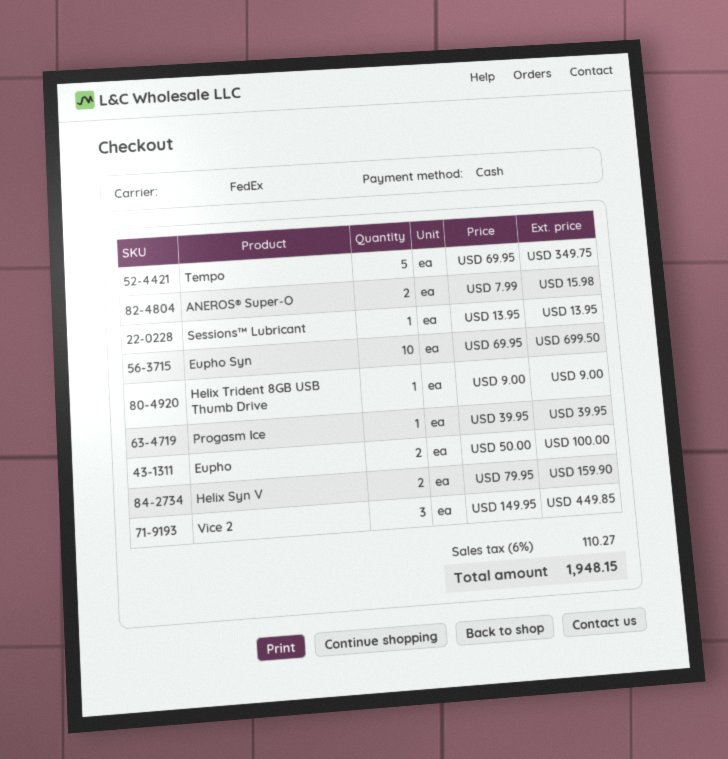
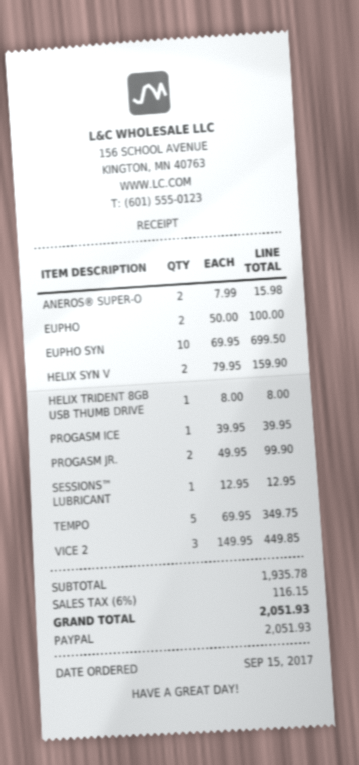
payment method: cash -> PayPal
Sessions™ Lubricant: 1 x 13.95 = 13.95 -> 1 x 12.95 = 12.95
Helix Trident 8GB USB Thumb Drive: 1 x 9.00 = 9.00 -> 1 x 8.00 = 8.00
PROGASM JR.: none -> 2 x 49.95 = 99.90
tax: 6% = 110.27 -> 6% = 116.15
total: 1948.15 -> 2051.93

